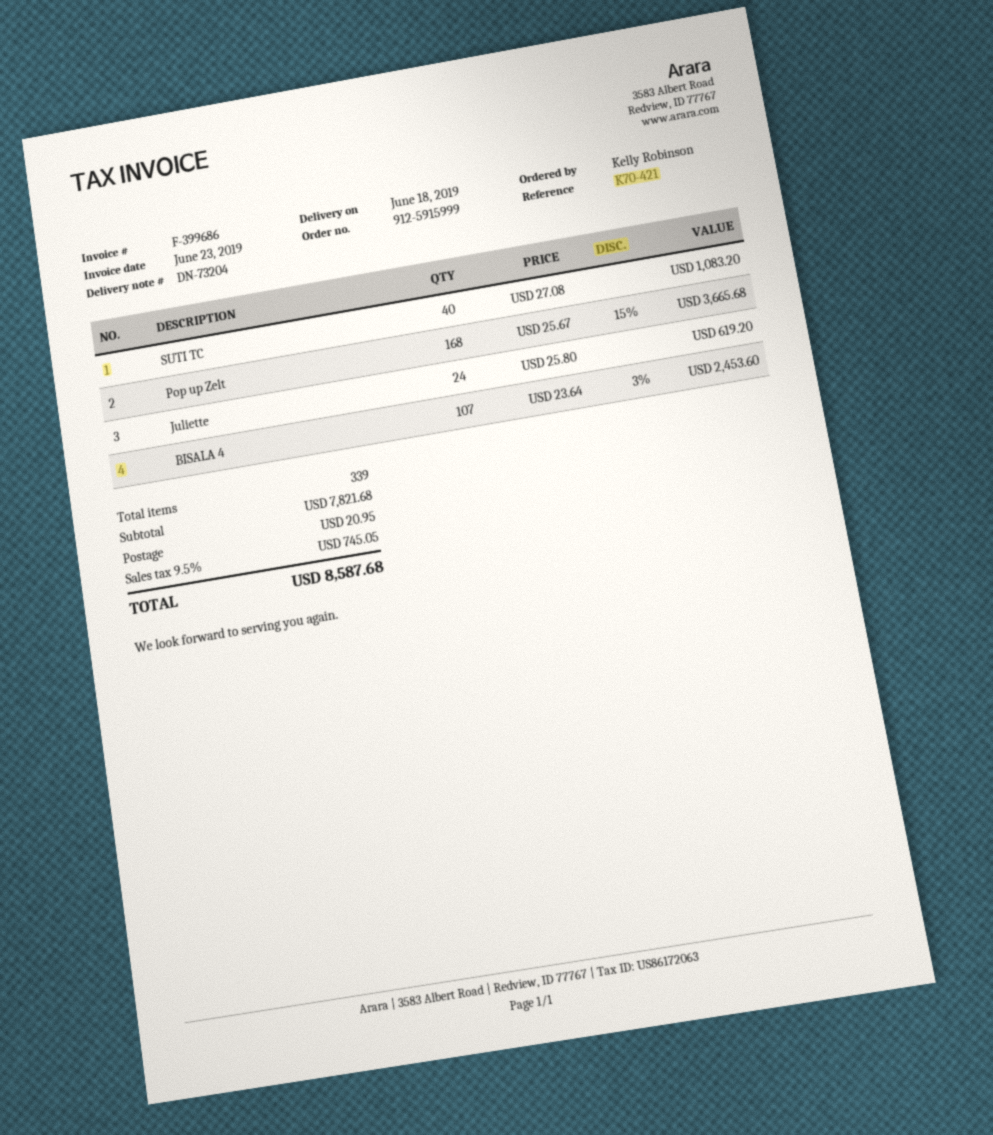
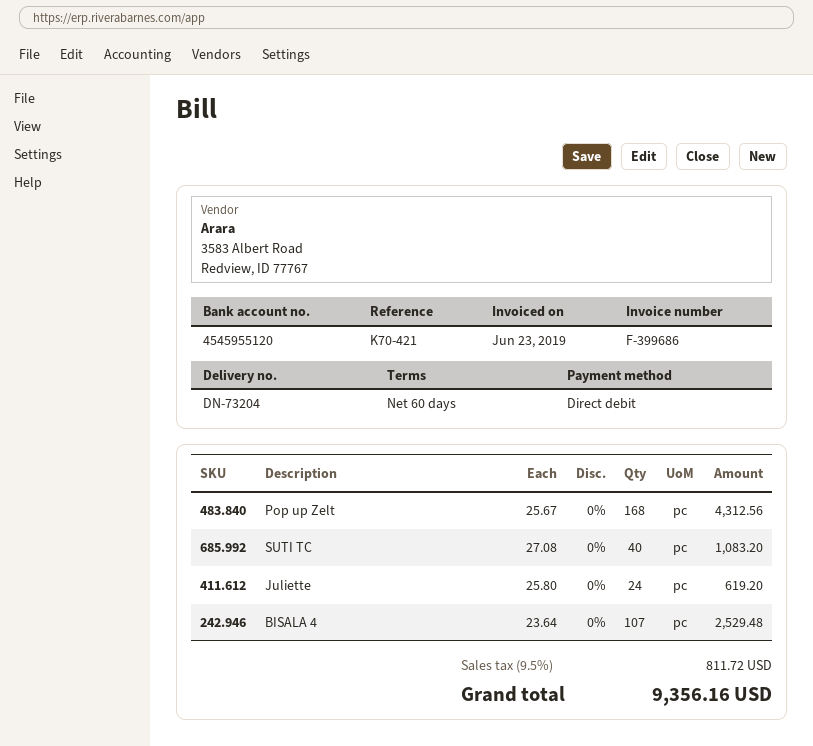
Pop up Zelt: 168 x 25.67 - 15% = 3665.68 -> 168 x 25.67 = 4312.56
BISALA 4: 107 x 23.64 - 3% = 2453.60 -> 107 x 23.64 = 2529.48
shipping: 20.95 -> none
tax: 9.5% = 745.05 -> 9.5% = 811.72
total: 8587.68 -> 9356.16

